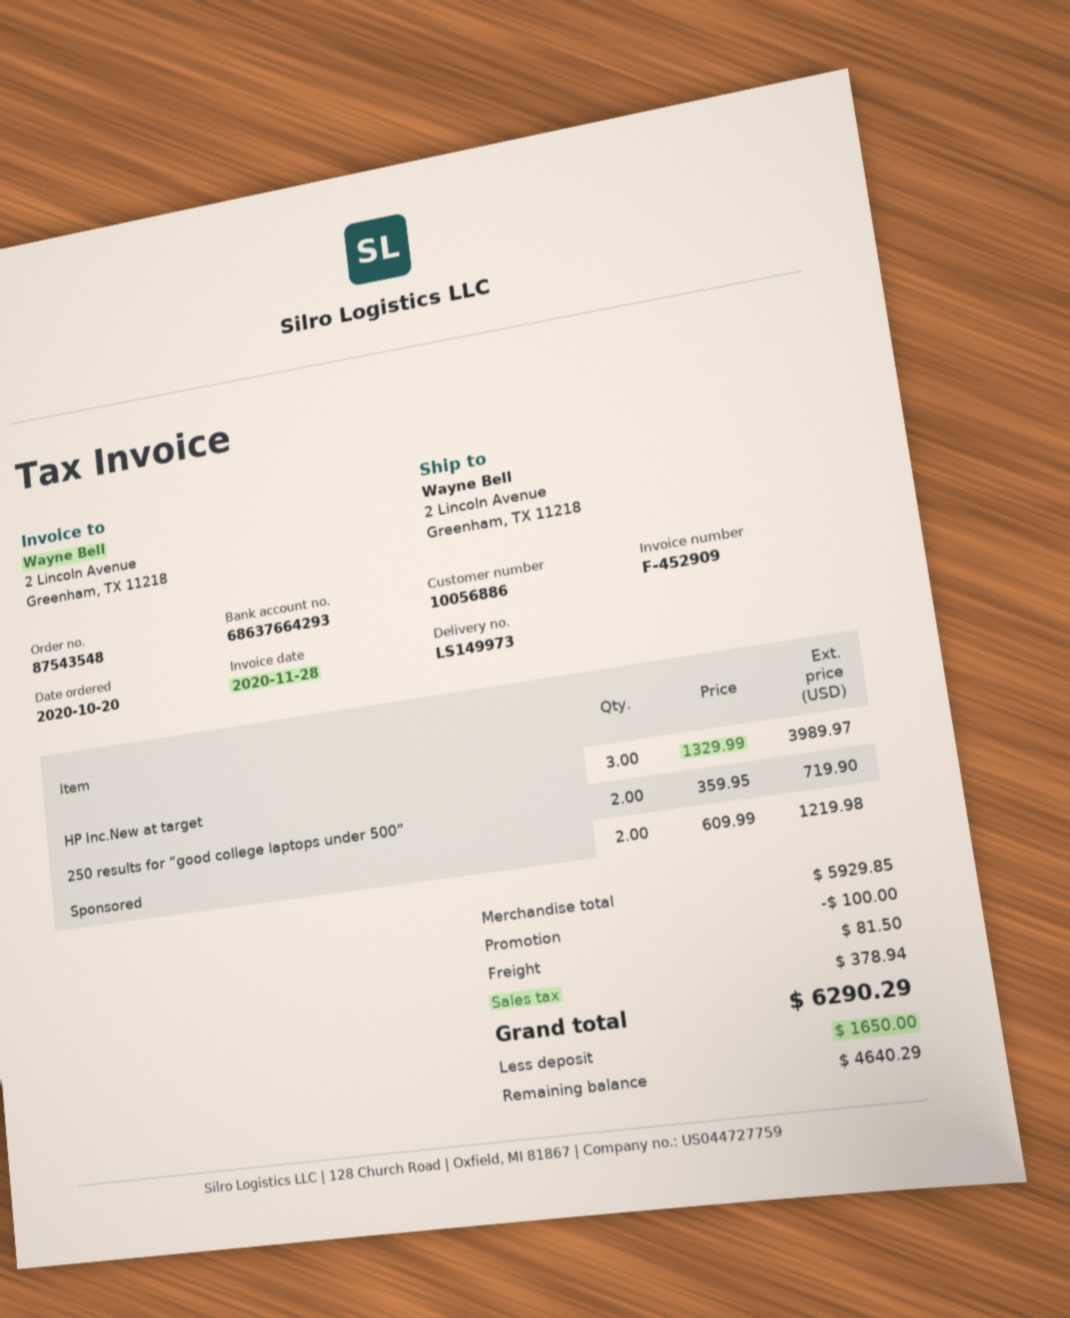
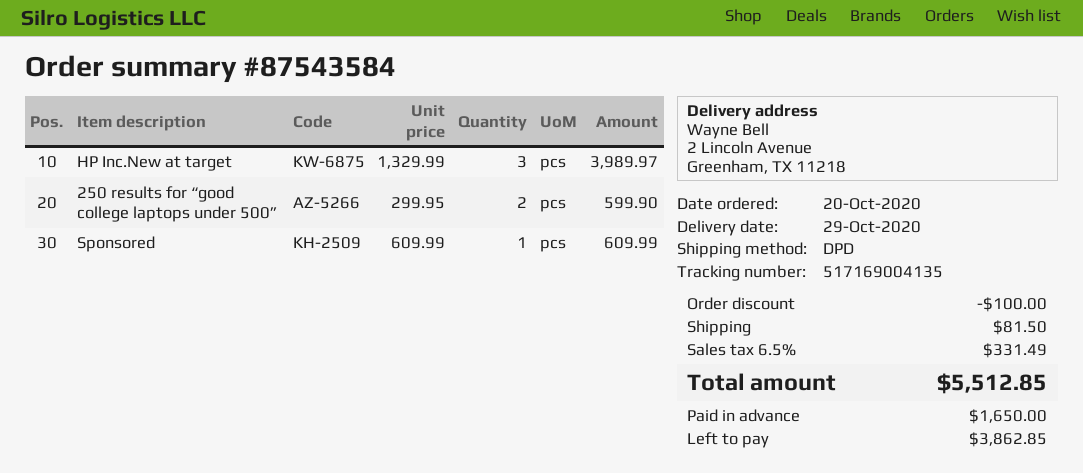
order number: 87543548 -> 87543584
250 results for “good college laptops under 500”: 2 x 359.95 = 719.90 -> 2 x 299.95 = 599.90
Sponsored: 2 x 609.99 = 1219.98 -> 1 x 609.99 = 609.99
tax: 378.94 -> 331.49
total: 6290.29 -> 5512.85
balance: 4640.29 -> 3862.85

